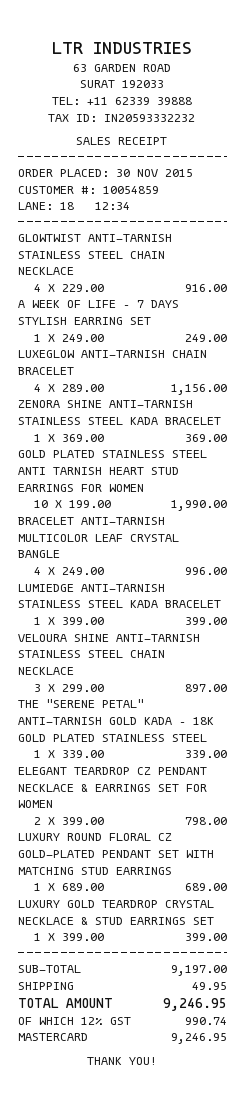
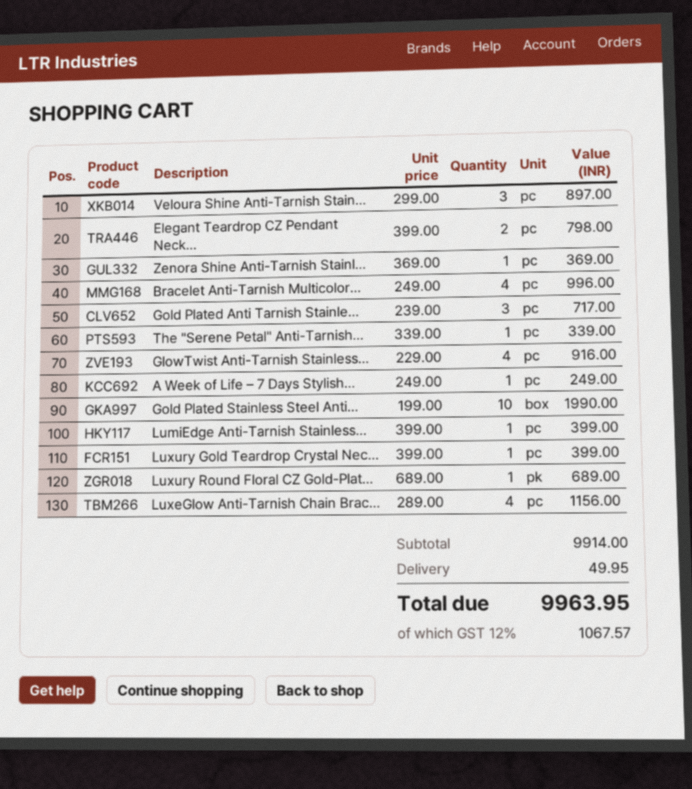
Gold Plated Anti Tarnish Stainle...: none -> 3 x 239.00 = 717.00
subtotal: 9197.00 -> 9914.00
tax: 12% = 990.74 -> 12% = 1067.57
total: 9246.95 -> 9963.95

